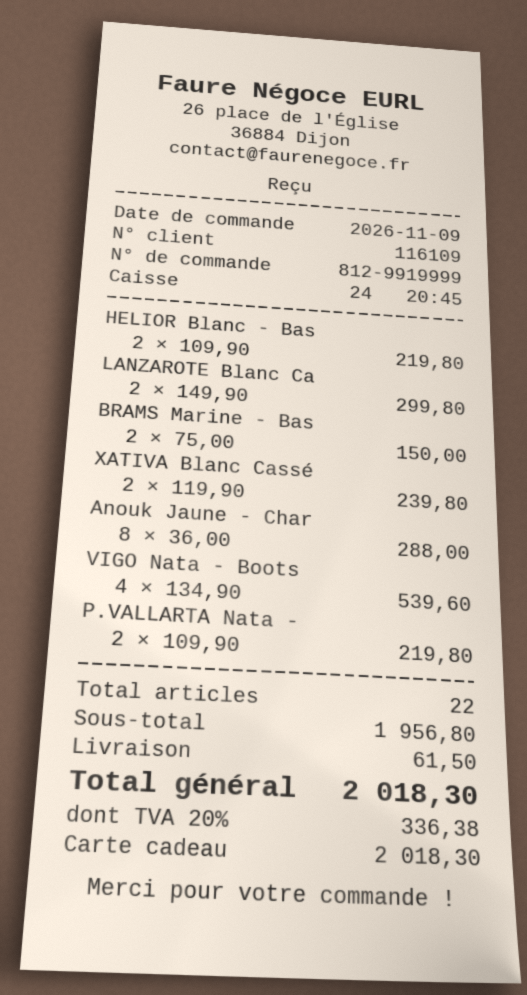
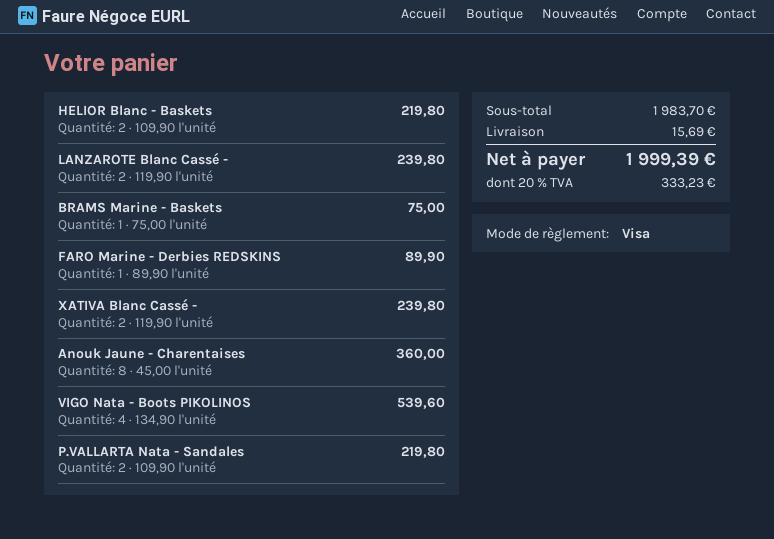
payment method: gift card -> Visa
LANZAROTE Blanc Ca: 2 x 149.90 = 299.80 -> 2 x 119.90 = 239.80
BRAMS Marine - Bas: 2 x 75.00 = 150.00 -> 1 x 75.00 = 75.00
Anouk Jaune - Char: 8 x 36.00 = 288.00 -> 8 x 45.00 = 360.00
FARO Marine - Derbies REDSKINS: none -> 1 x 89.90 = 89.90
subtotal: 1956.80 -> 1983.70
shipping: 61.50 -> 15.69
tax: 20% = 336.38 -> 20% = 333.23
total: 2018.30 -> 1999.39

